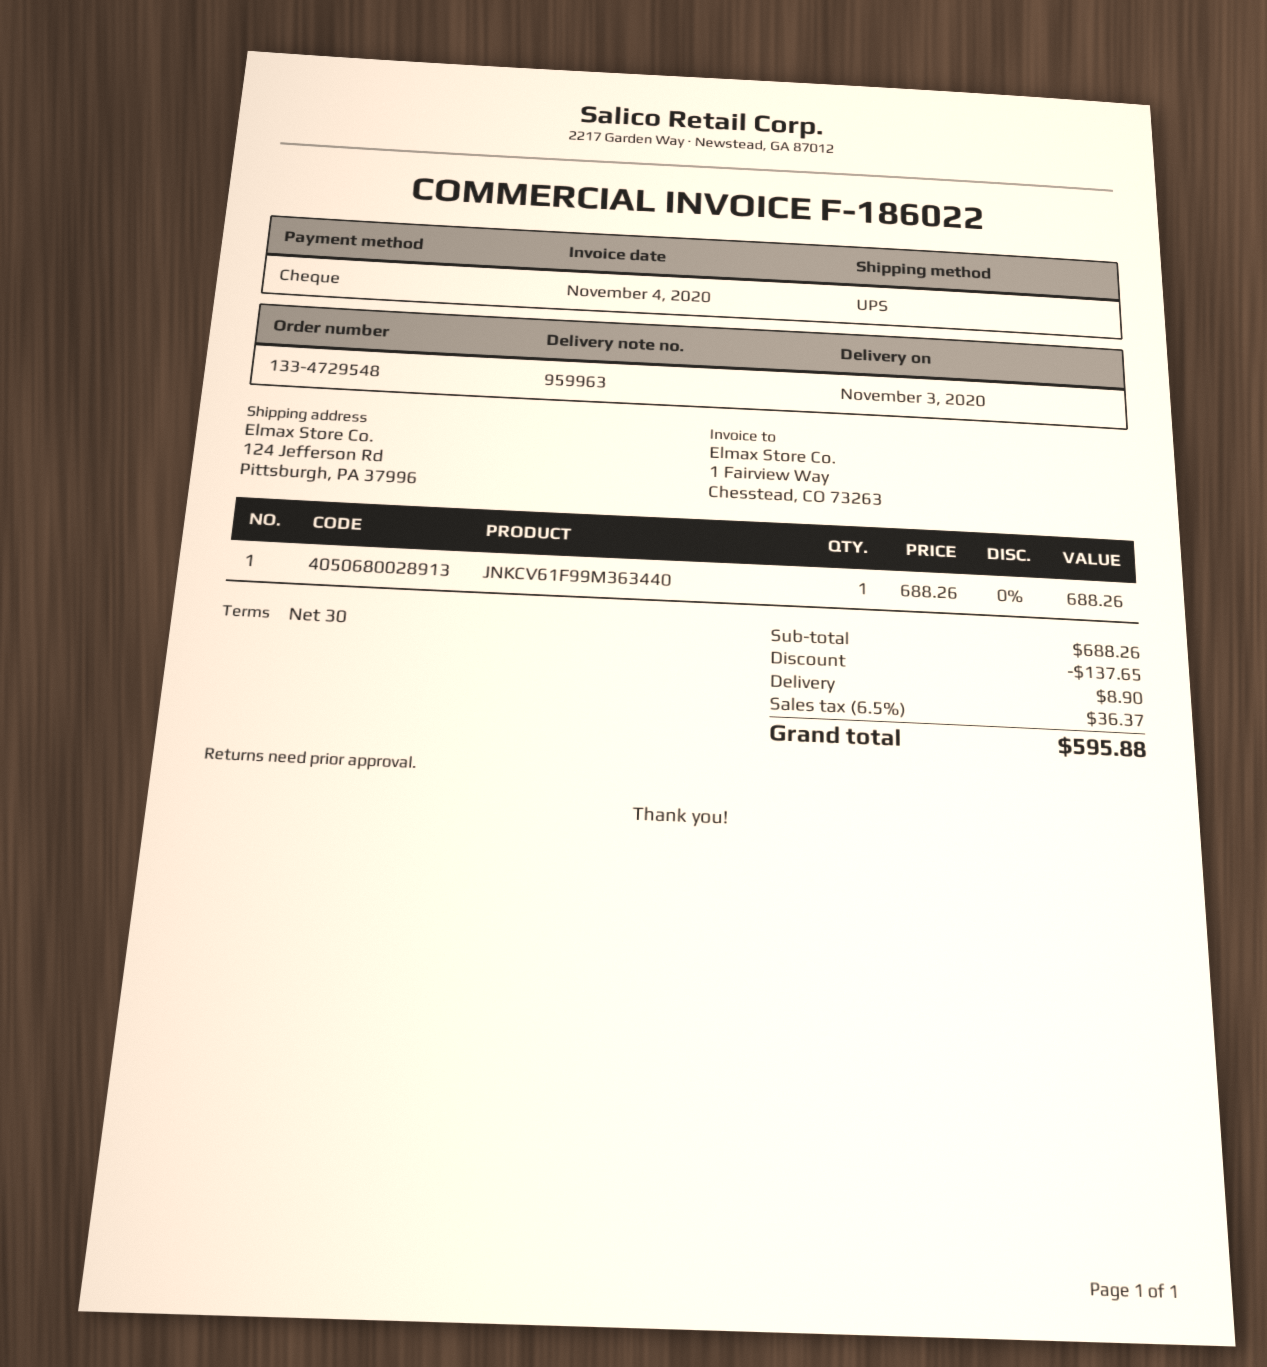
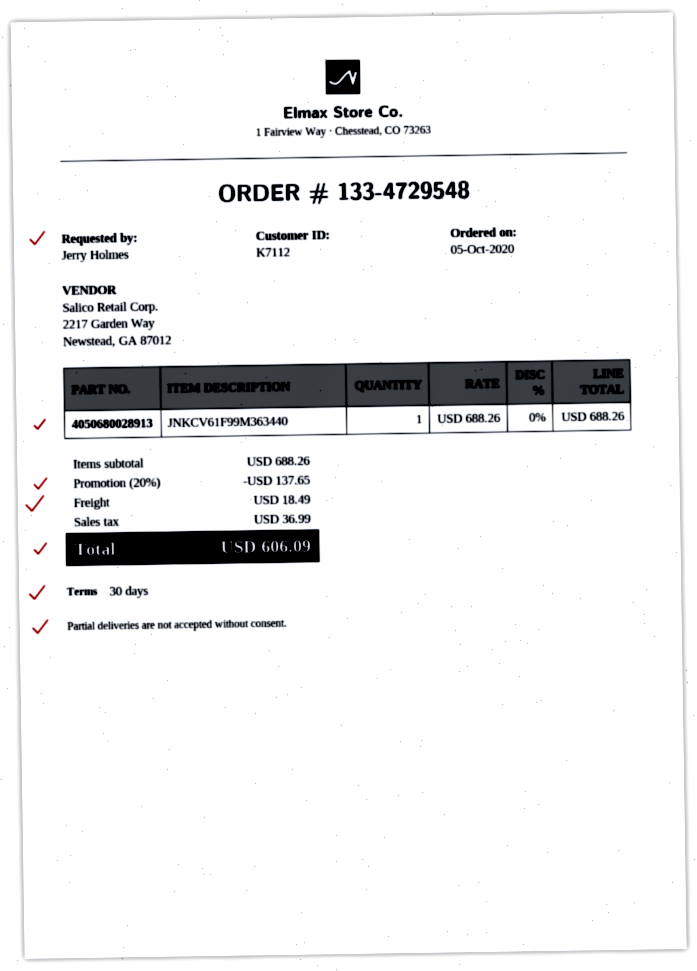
shipping: 8.90 -> 18.49
tax: 36.37 -> 36.99
total: 595.88 -> 606.09

